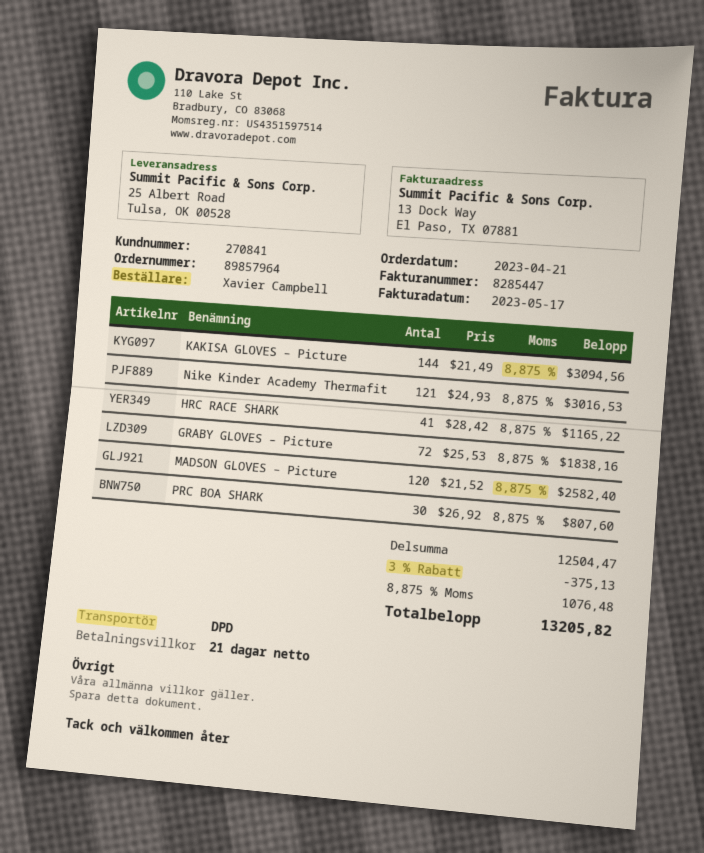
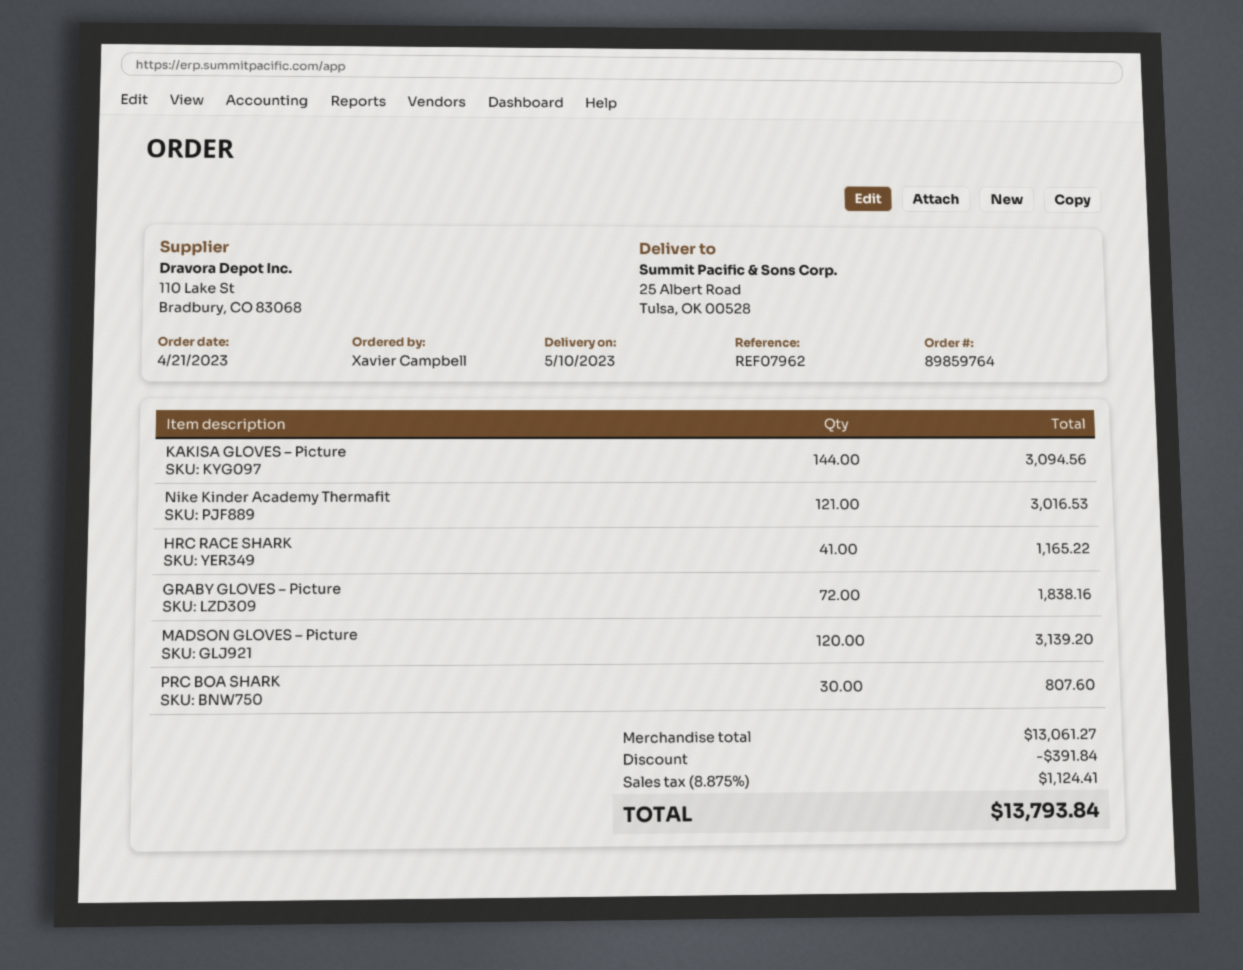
order number: 89857964 -> 89859764
MADSON GLOVES – Picture: 120 for 2582.40 -> 120 for 3139.20
subtotal: 12504.47 -> 13061.27
discount: 375.13 -> 391.84
tax: 8.875% = 1076.48 -> 8.875% = 1124.41
total: 13205.82 -> 13793.84

